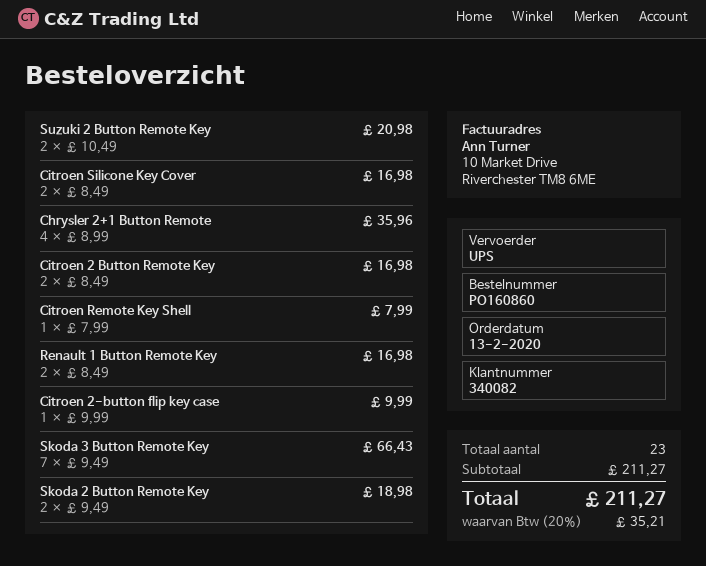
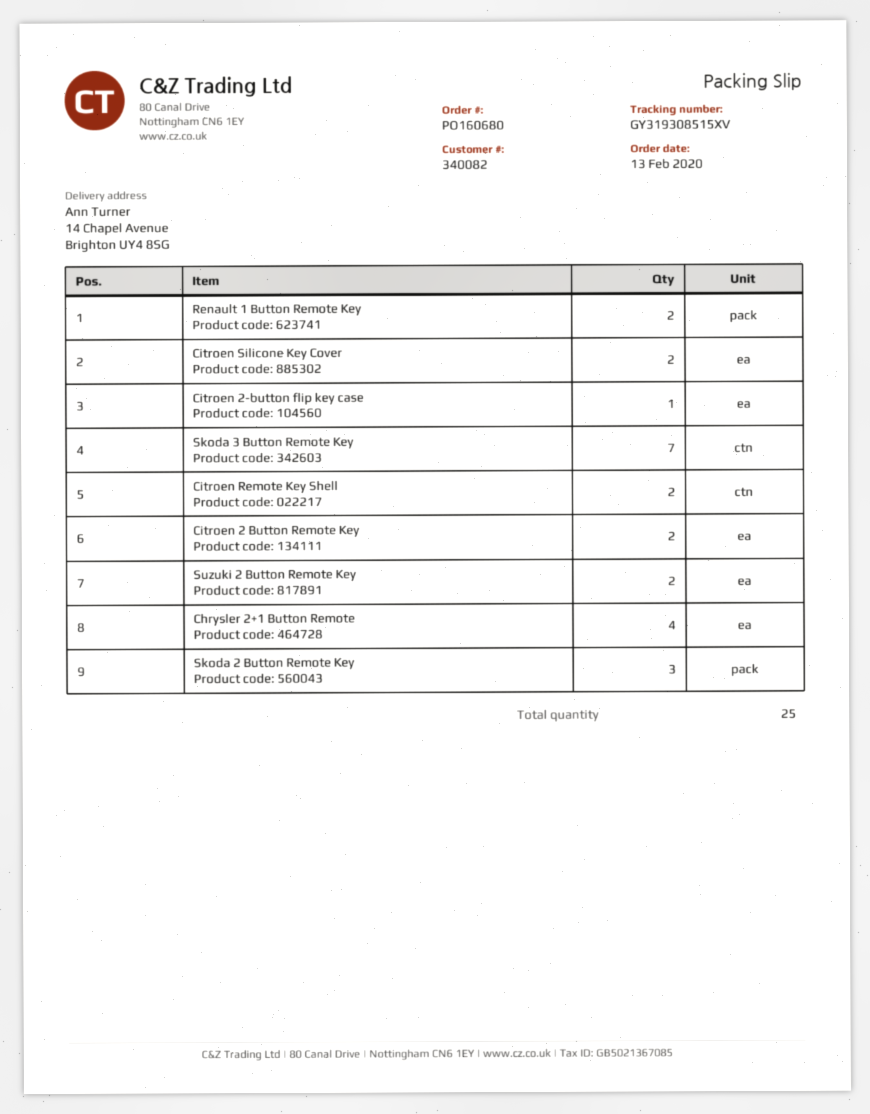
order number: PO160860 -> PO160680
Citroen Remote Key Shell: 1 -> 2
Skoda 2 Button Remote Key: 2 -> 3
total quantity: 23 -> 25

